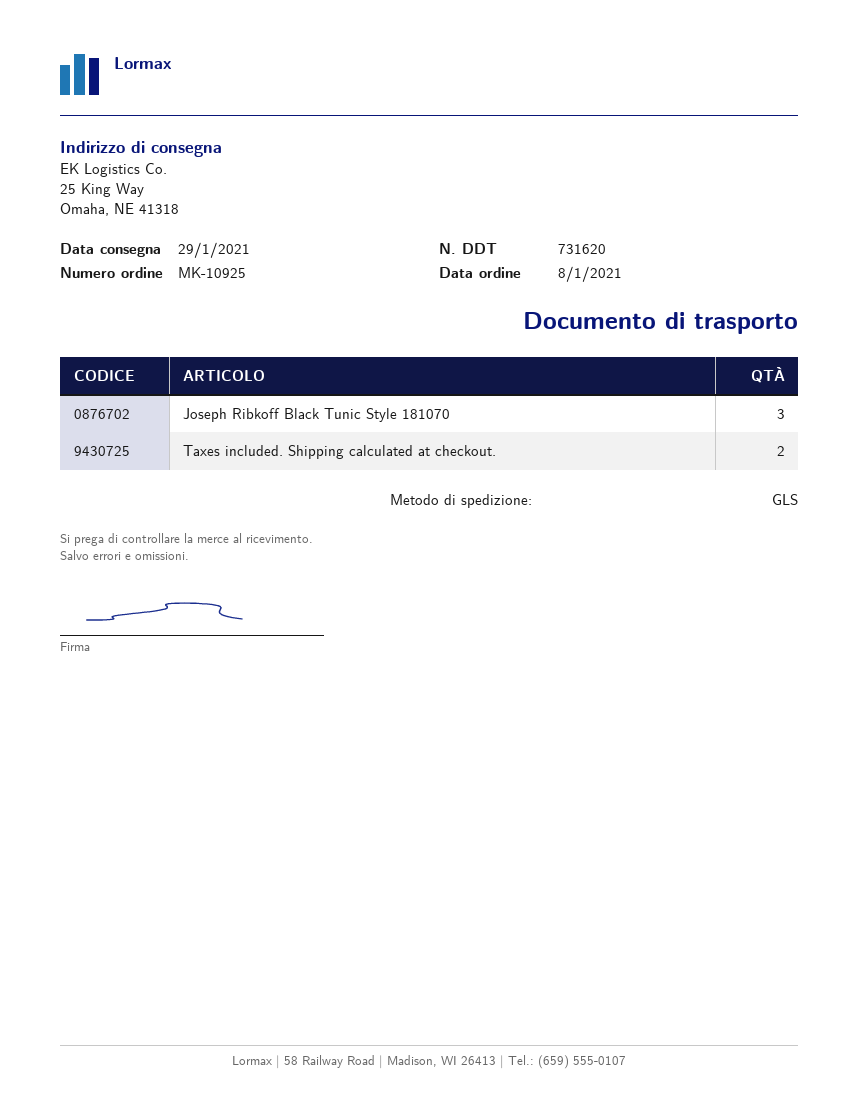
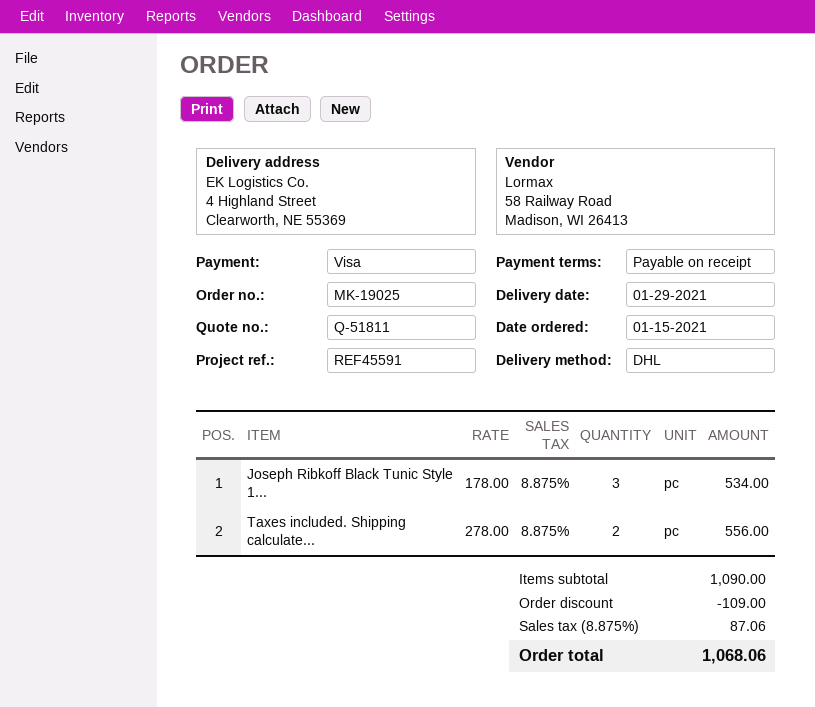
order number: MK-10925 -> MK-19025
order date: 2021-01-08 -> 2021-01-15
shipping method: GLS -> DHL
ship to: 25 King Way, Omaha, NE 41318 -> 4 Highland Street, Clearworth, NE 55369

